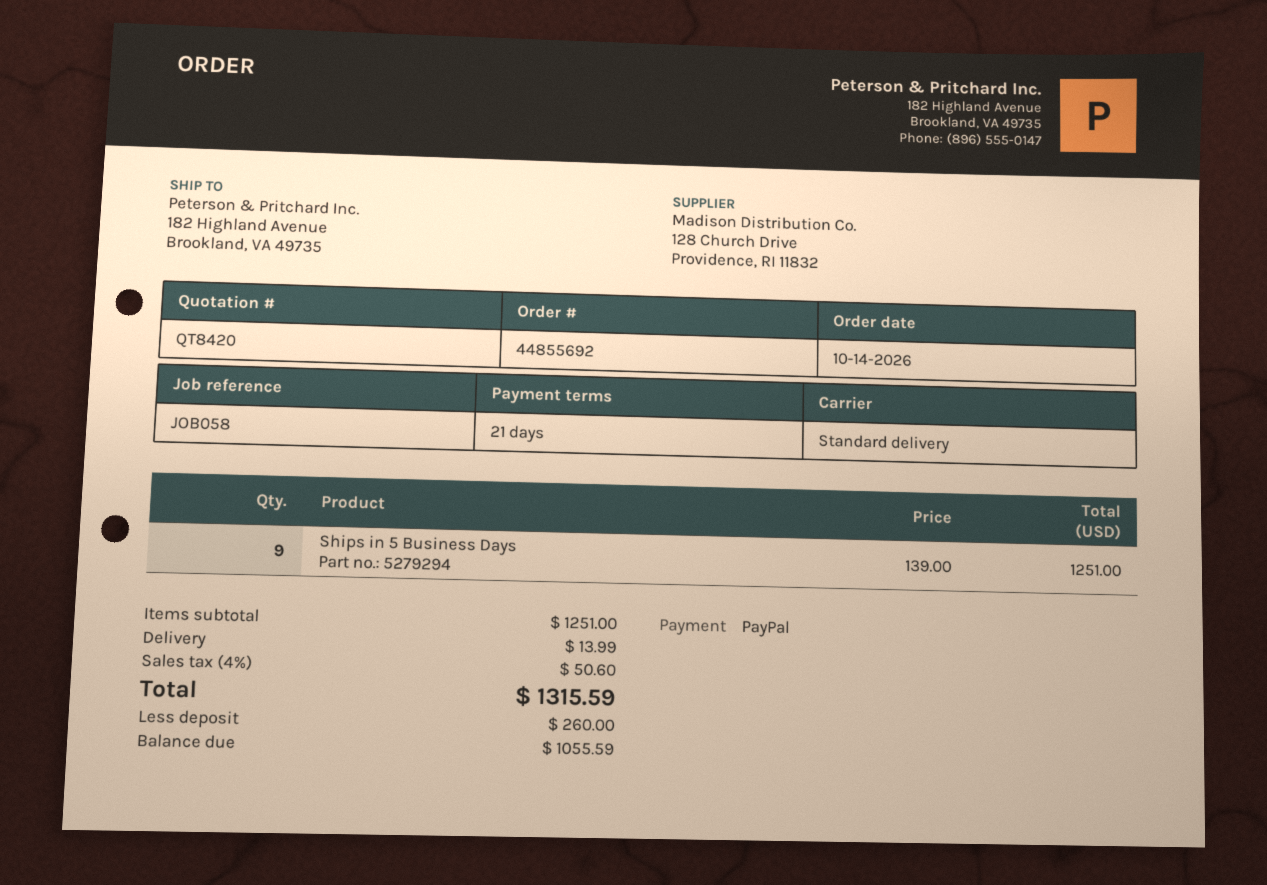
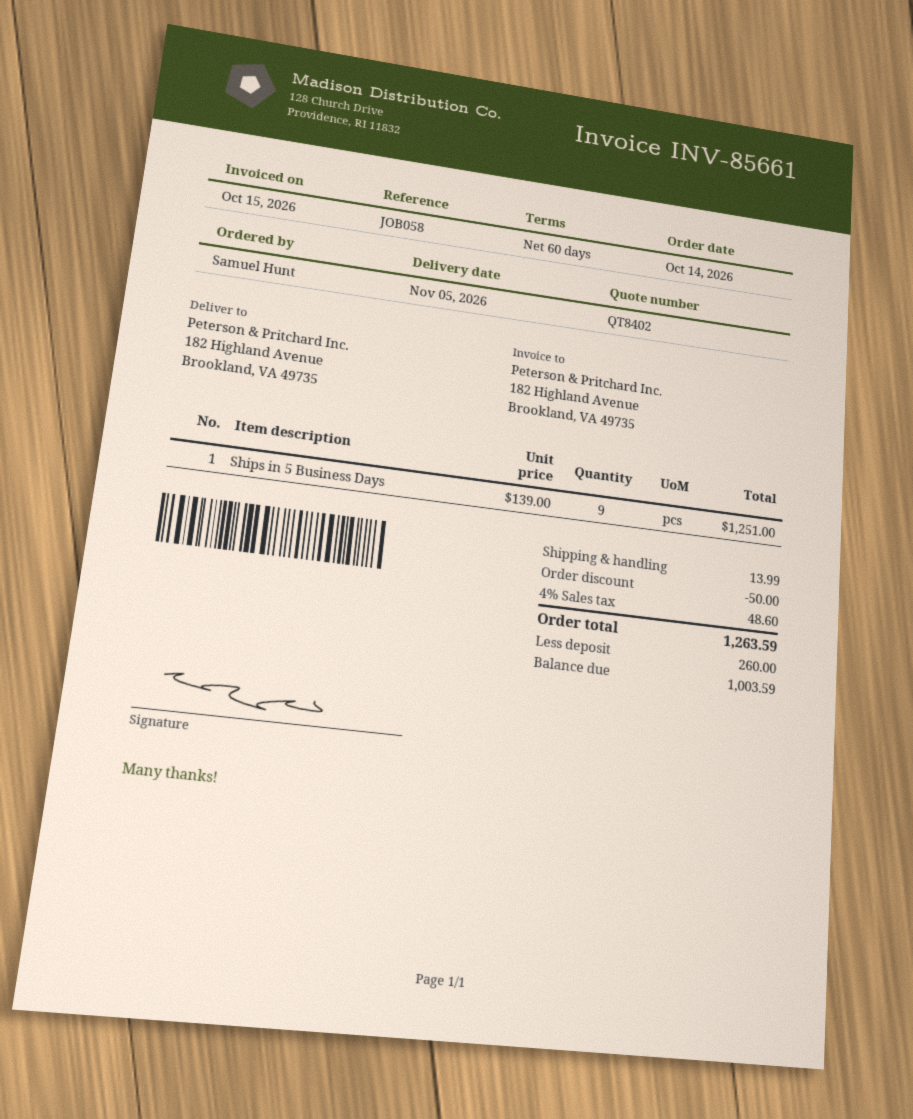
quote number: QT8420 -> QT8402
payment terms: 21 days -> 60 days
discount: none -> 50.00
tax: 4% = 50.60 -> 4% = 48.60
total: 1315.59 -> 1263.59
balance: 1055.59 -> 1003.59

